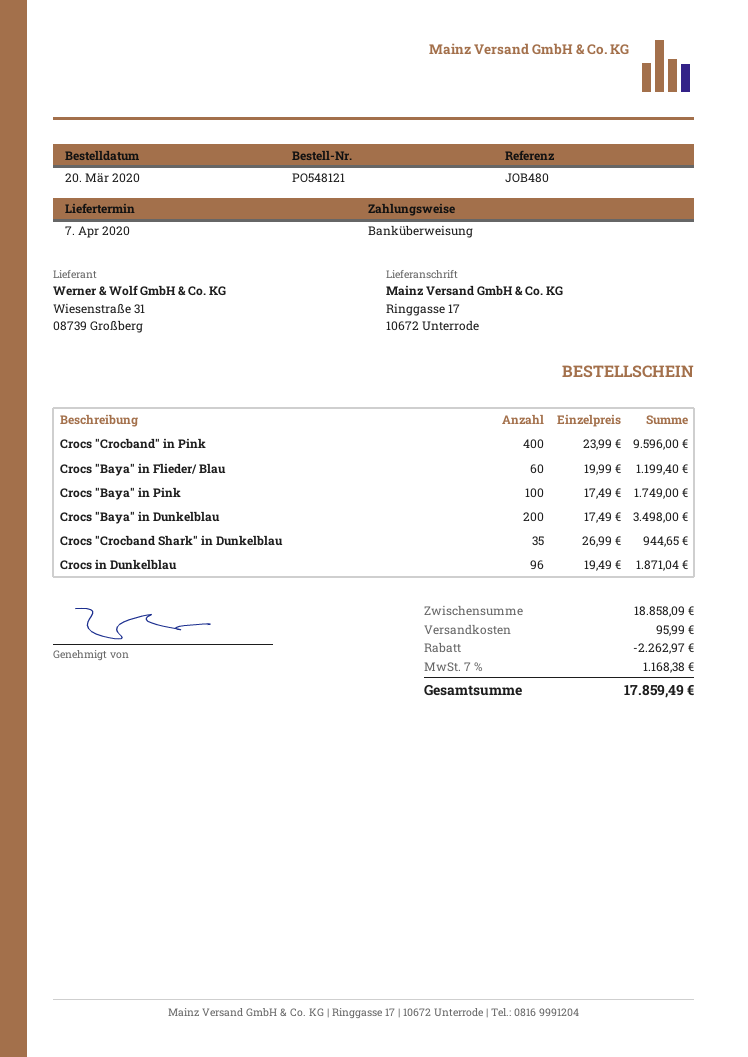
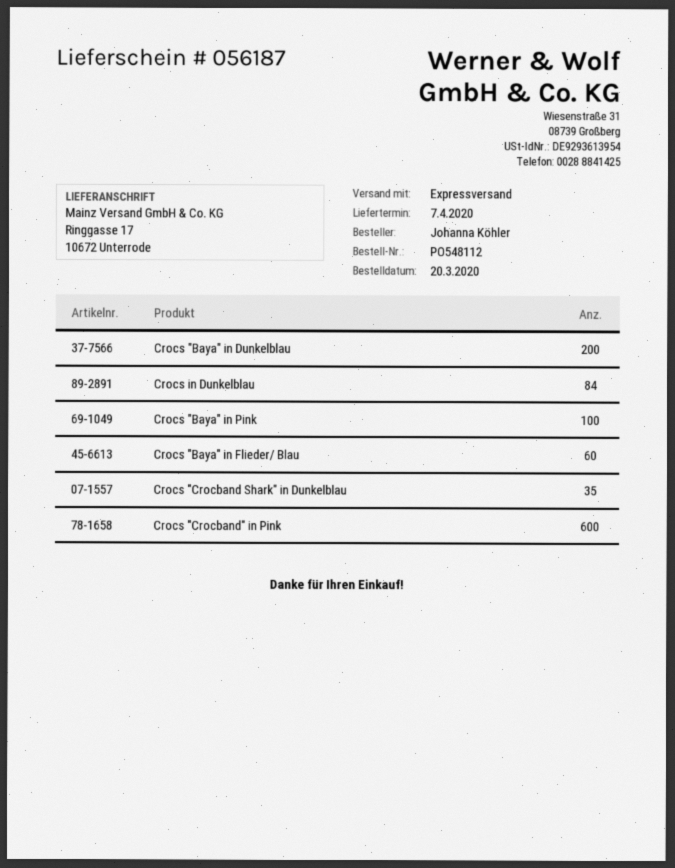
order number: PO548121 -> PO548112
Crocs "Crocband" in Pink: 400 -> 600
Crocs in Dunkelblau: 96 -> 84

